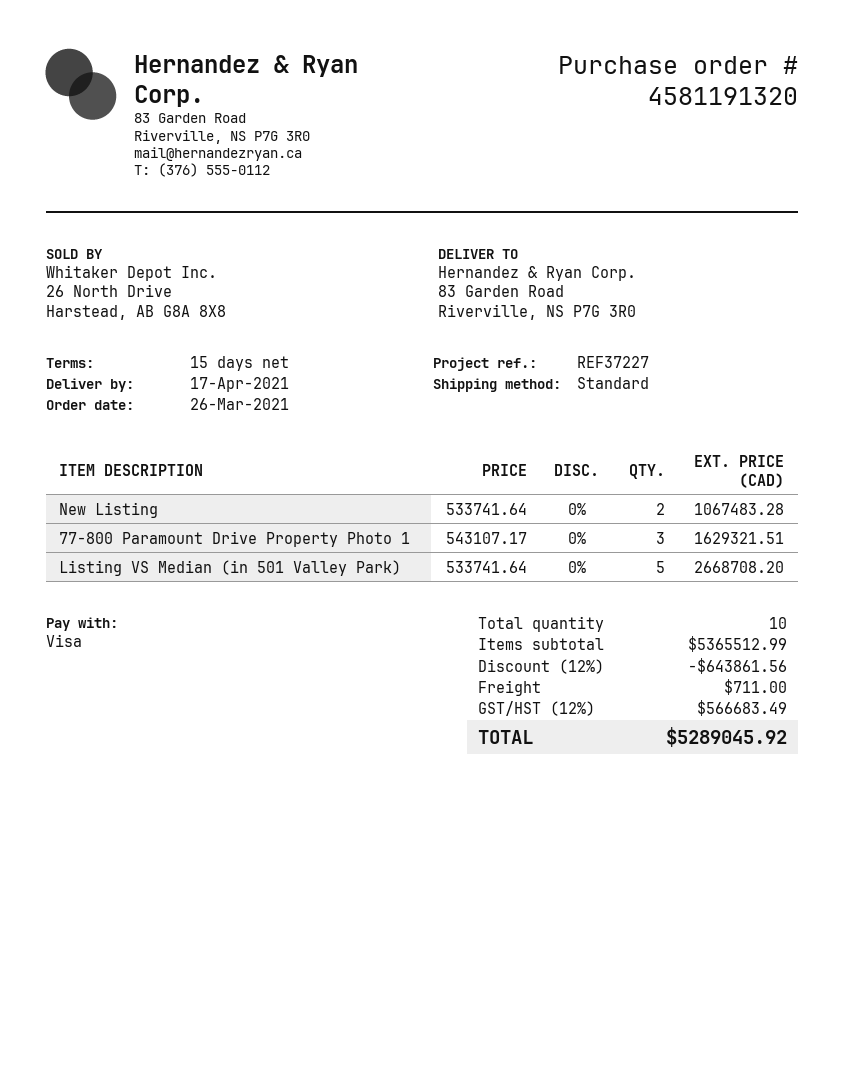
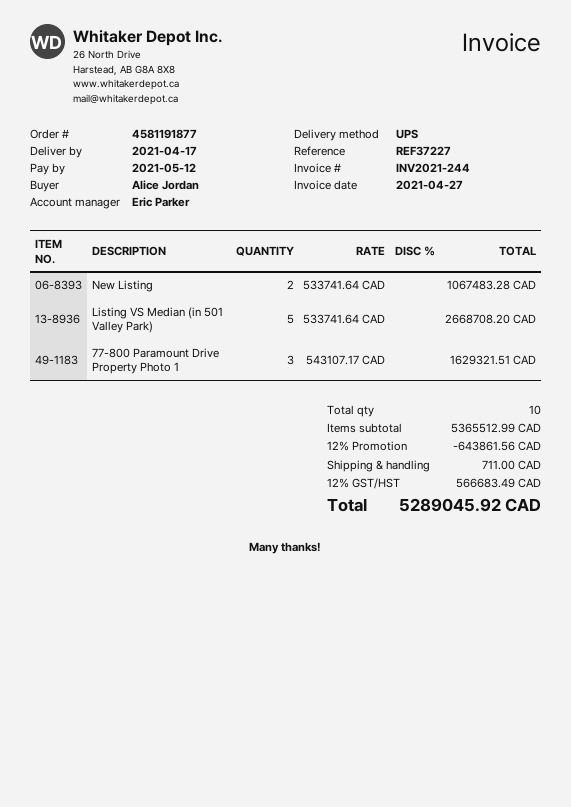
order number: 4581191320 -> 4581191877
shipping method: standard -> UPS

